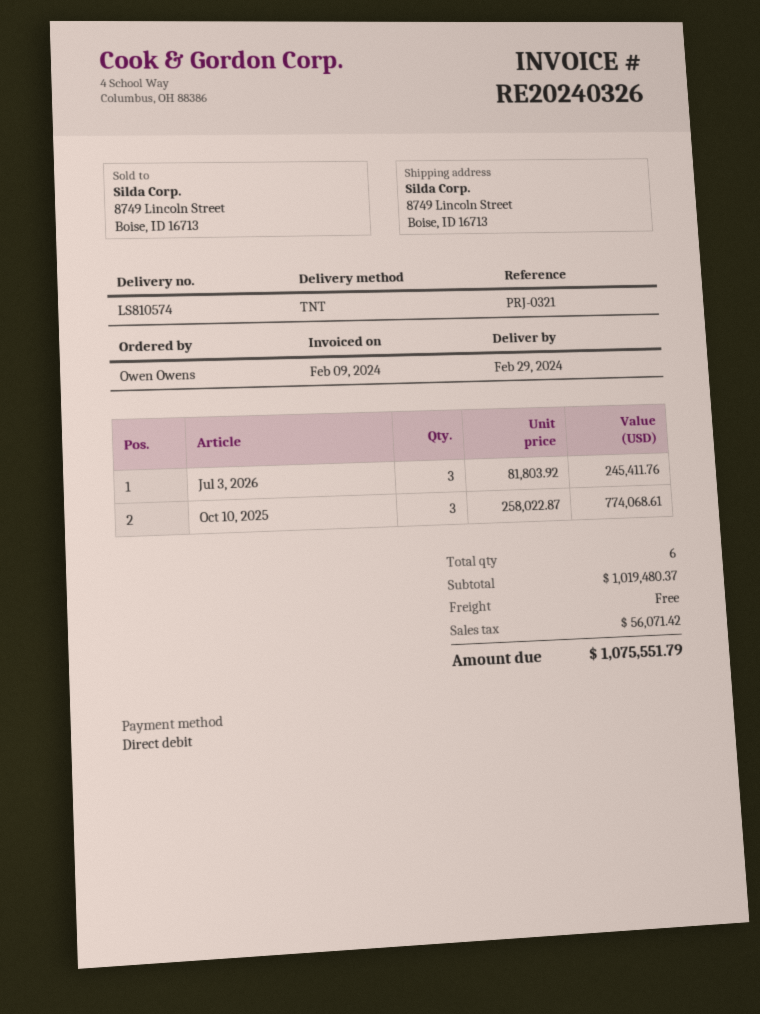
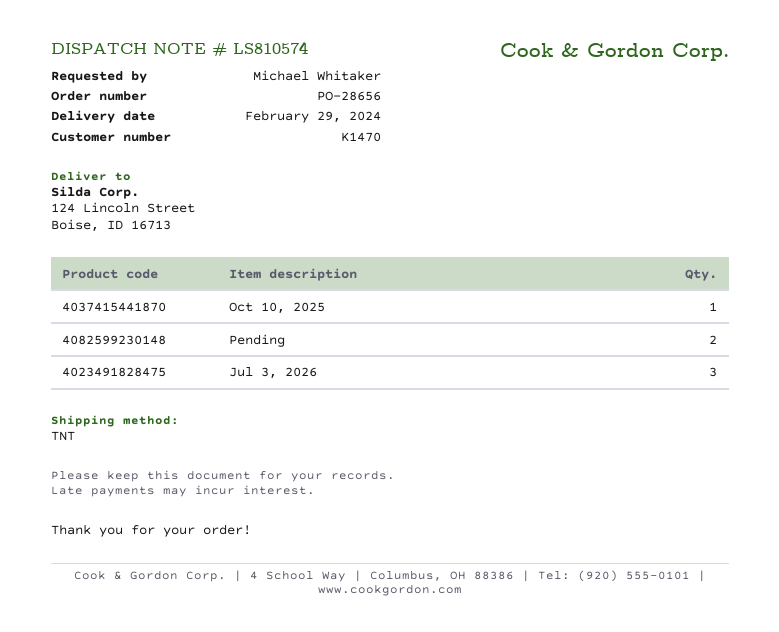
ordered by: Owen Owens -> Michael Whitaker
ship to: 8749 Lincoln Street, Boise, ID 16713 -> 124 Lincoln Street, Boise, ID 16713
Oct 10, 2025: 3 -> 1
Pending: none -> 2

